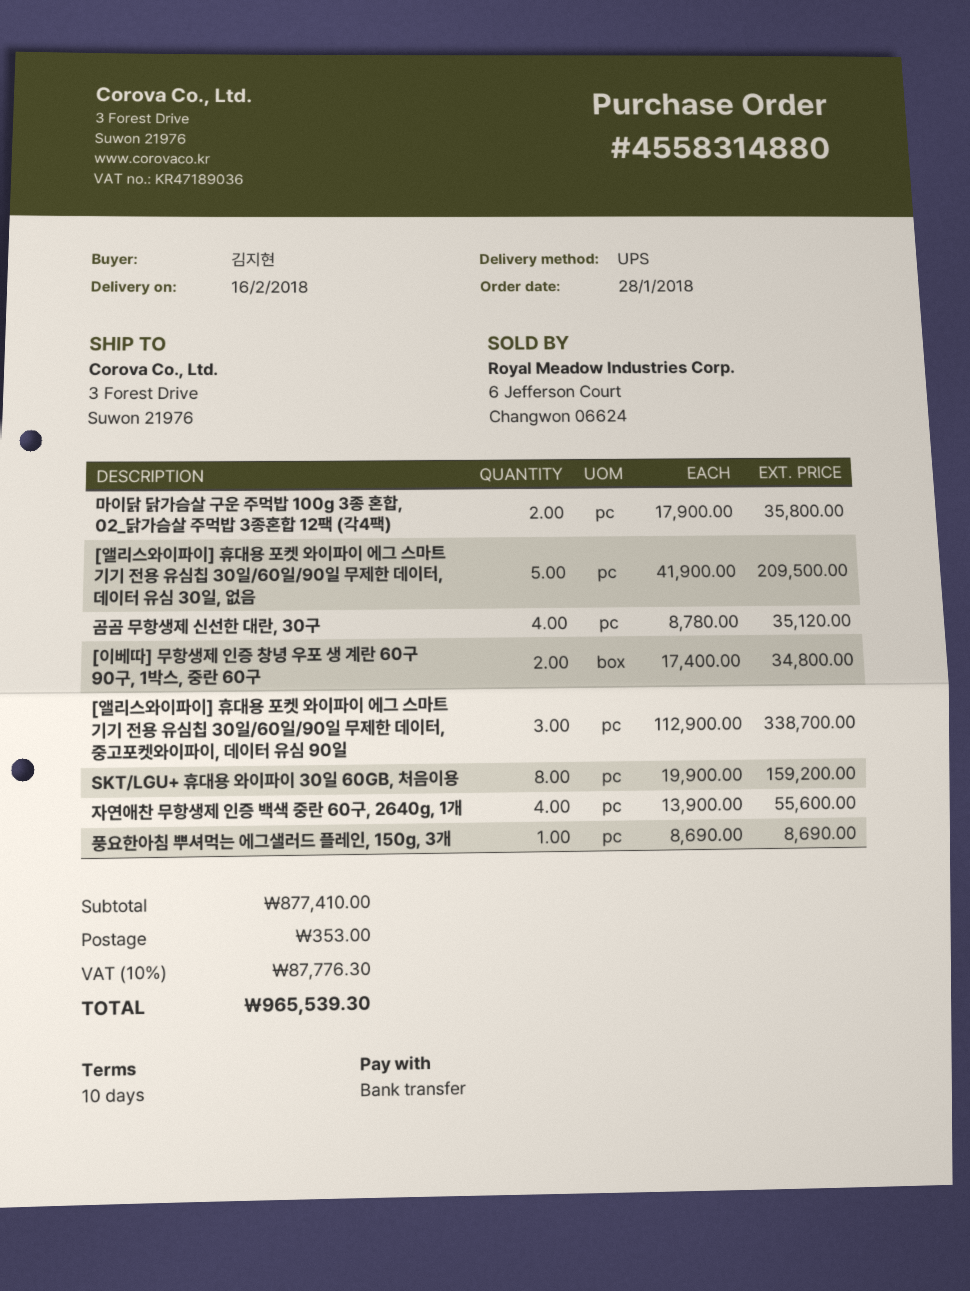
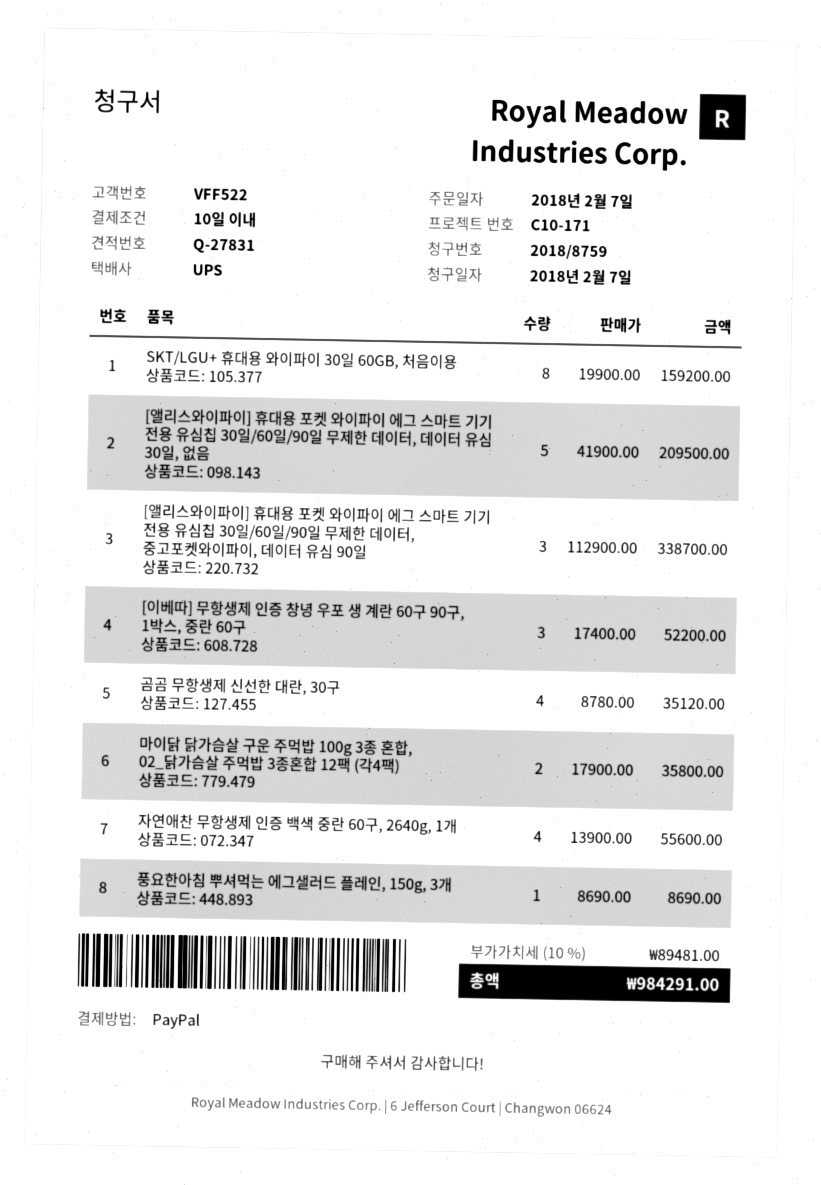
order date: 2018-01-28 -> 2018-02-07
payment method: bank transfer -> PayPal
[이베따] 무항생제 인증 창녕 우포 생 계란 60구 90구, 1박스, 중란 60구: 2 x 17400.00 = 34800.00 -> 3 x 17400.00 = 52200.00
shipping: 353.00 -> none
tax: 10% = 87776.30 -> 10% = 89481.00
total: 965539.30 -> 984291.00

